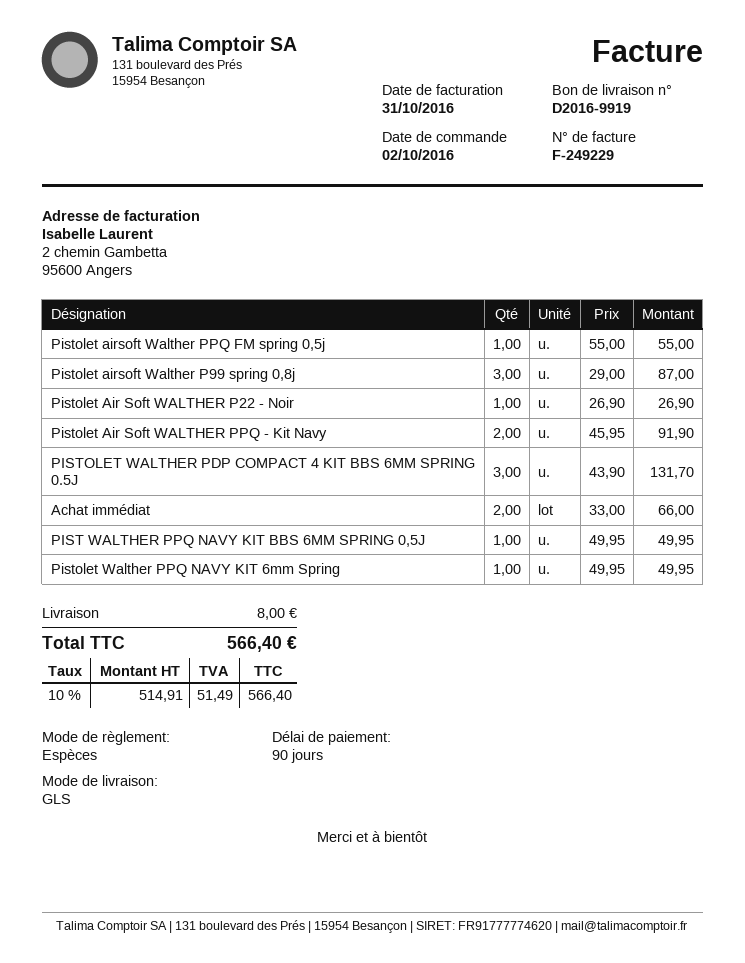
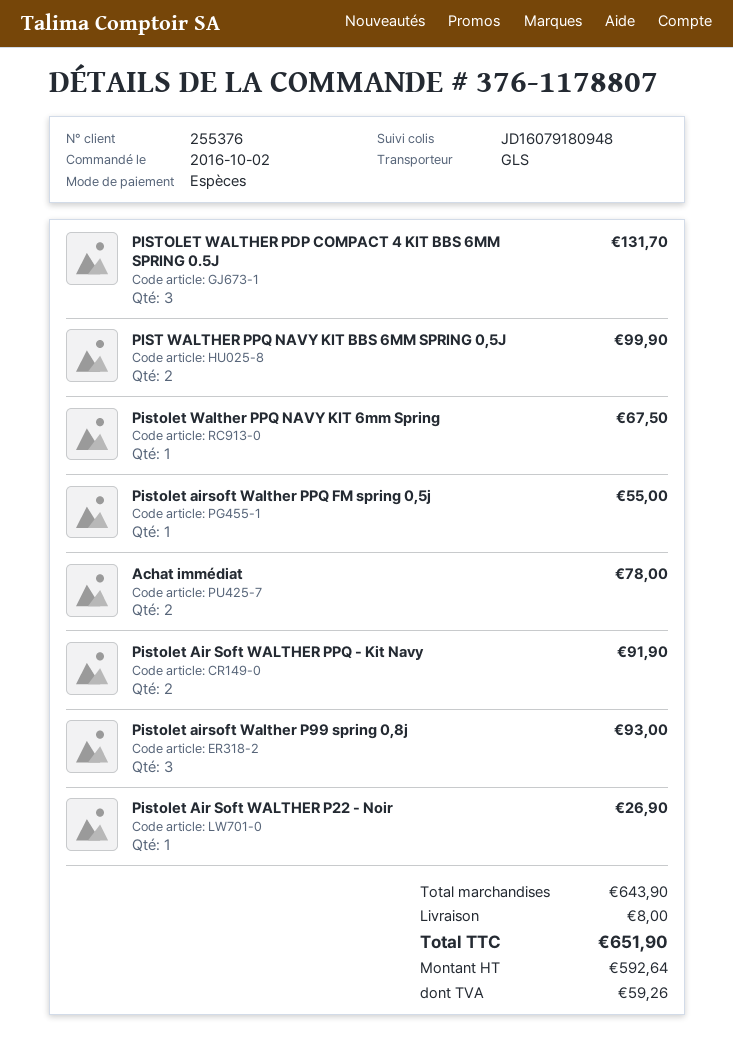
Pistolet airsoft Walther P99 spring 0,8j: 3 for 87.00 -> 3 for 93.00
Achat immédiat: 2 for 66.00 -> 2 for 78.00
PIST WALTHER PPQ NAVY KIT BBS 6MM SPRING 0,5J: 1 for 49.95 -> 2 for 99.90
Pistolet Walther PPQ NAVY KIT 6mm Spring: 1 for 49.95 -> 1 for 67.50
net: 514.91 -> 592.64
tax: 51.49 -> 59.26
total: 566.40 -> 651.90

